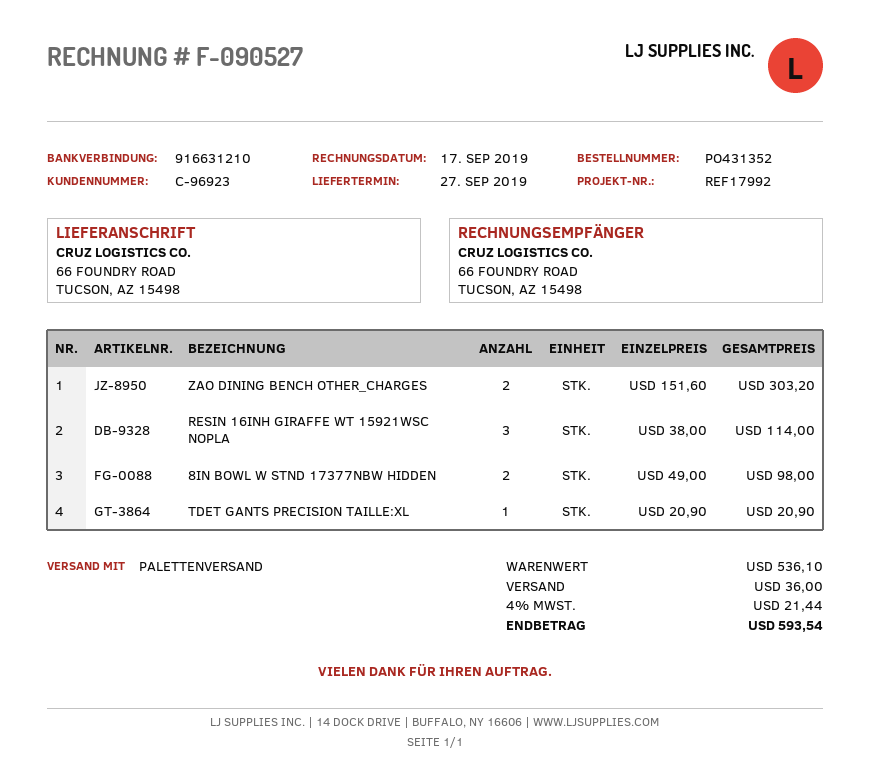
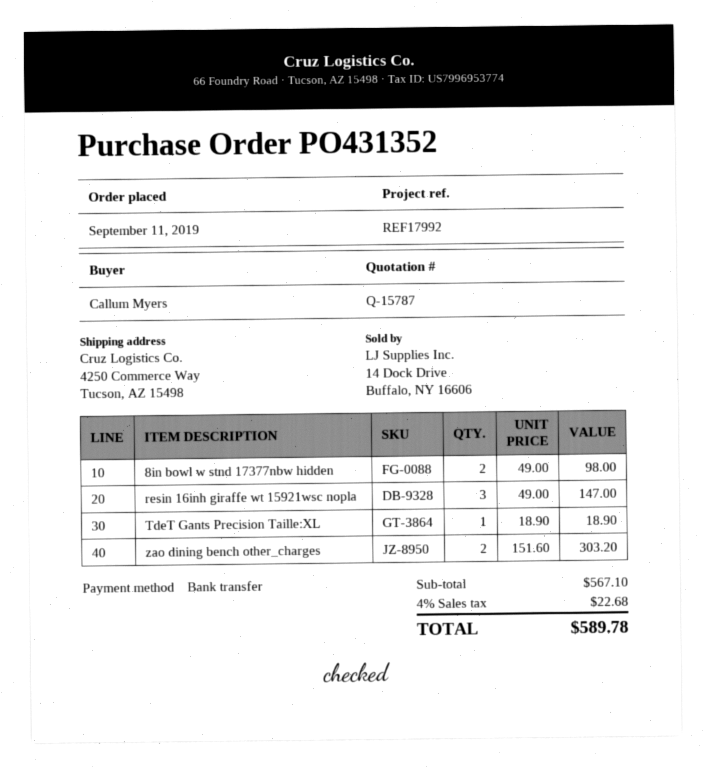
ship to: 66 FOUNDRY ROAD, TUCSON, AZ 15498 -> 4250 Commerce Way, Tucson, AZ 15498
RESIN 16INH GIRAFFE WT 15921WSC NOPLA: 3 x 38.00 = 114.00 -> 3 x 49.00 = 147.00
TDET GANTS PRECISION TAILLE:XL: 1 x 20.90 = 20.90 -> 1 x 18.90 = 18.90
subtotal: 536.10 -> 567.10
shipping: 36.00 -> none
tax: 4% = 21.44 -> 4% = 22.68
total: 593.54 -> 589.78

